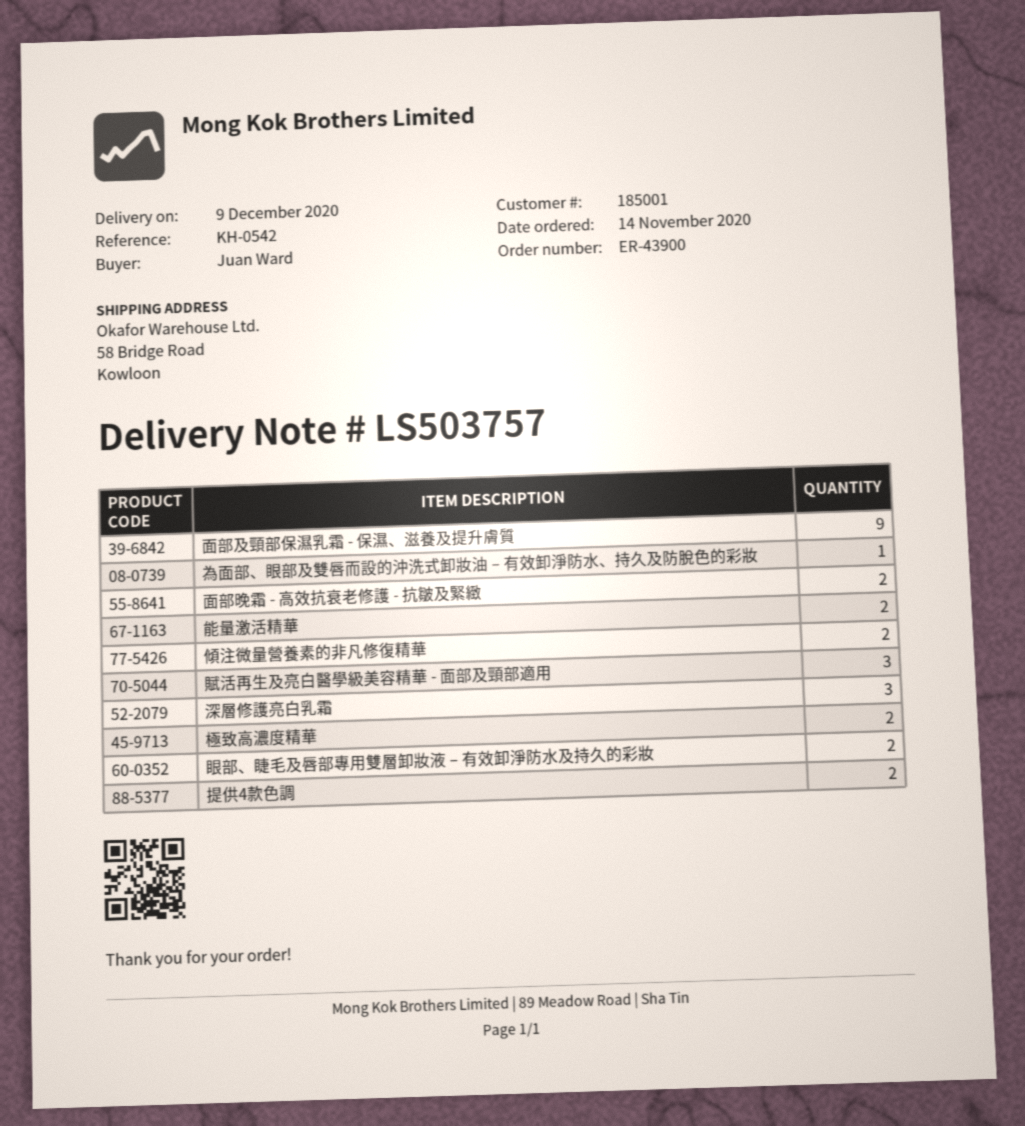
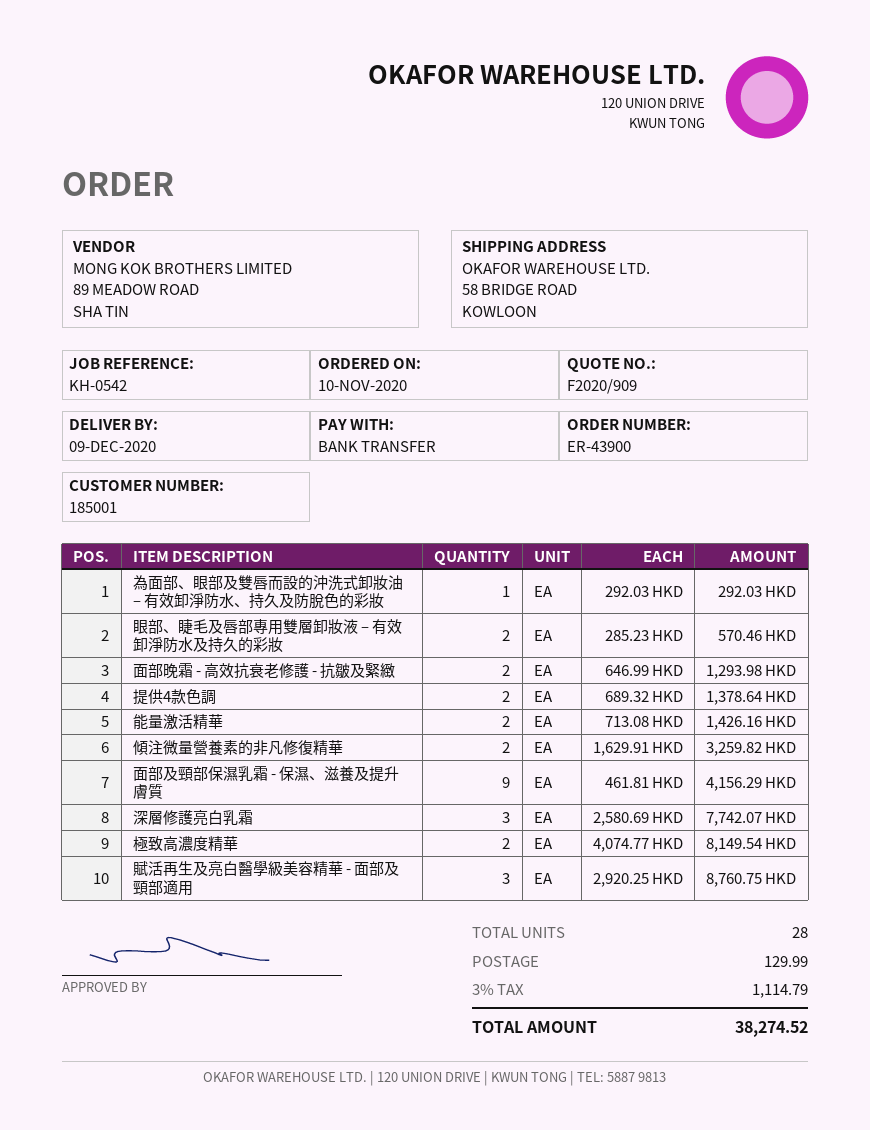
order date: 2020-11-14 -> 2020-11-10

